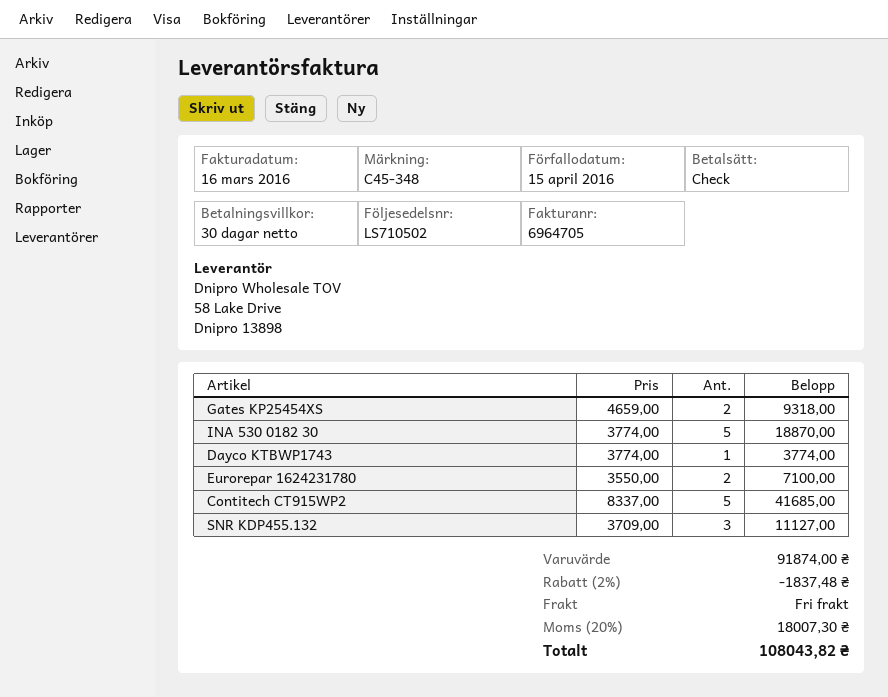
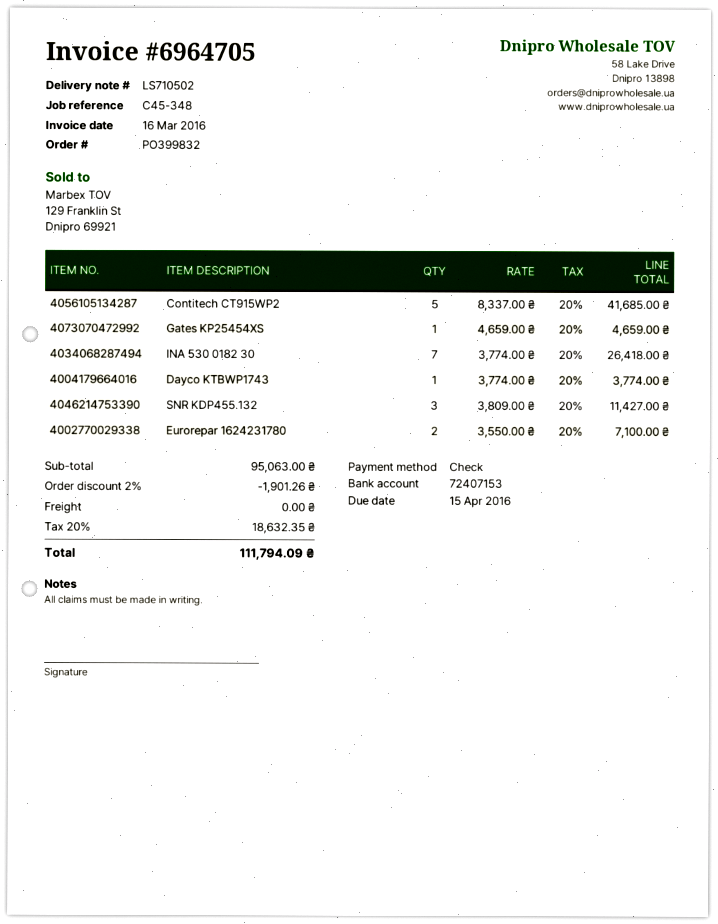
Gates KP25454XS: 2 x 4659.00 = 9318.00 -> 1 x 4659.00 = 4659.00
INA 530 0182 30: 5 x 3774.00 = 18870.00 -> 7 x 3774.00 = 26418.00
SNR KDP455.132: 3 x 3709.00 = 11127.00 -> 3 x 3809.00 = 11427.00
subtotal: 91874.00 -> 95063.00
discount: 2% = 1837.48 -> 2% = 1901.26
tax: 20% = 18007.30 -> 20% = 18632.35
total: 108043.82 -> 111794.09

